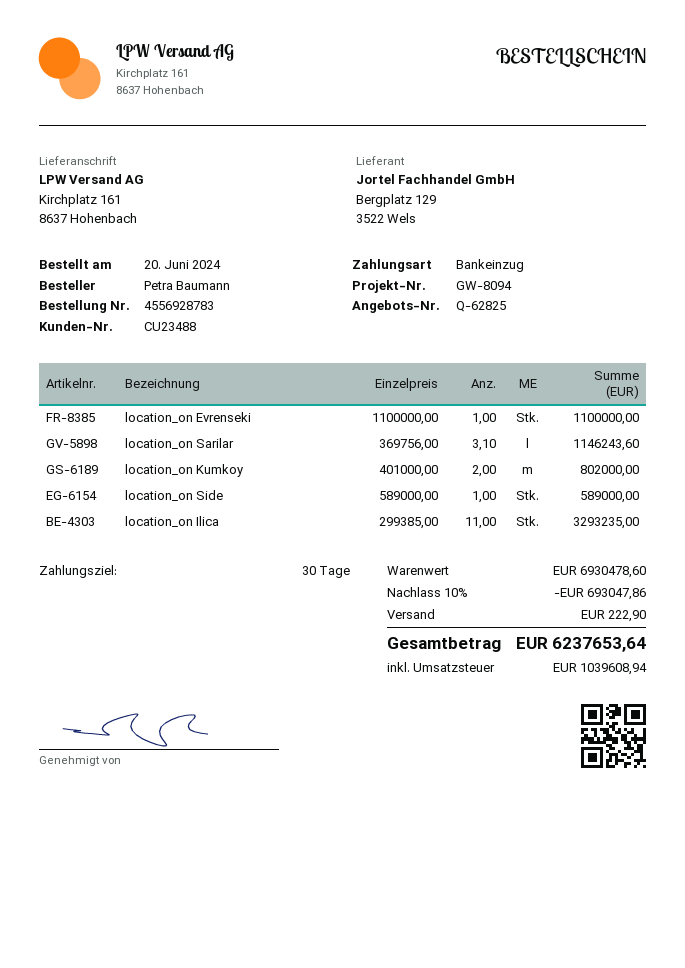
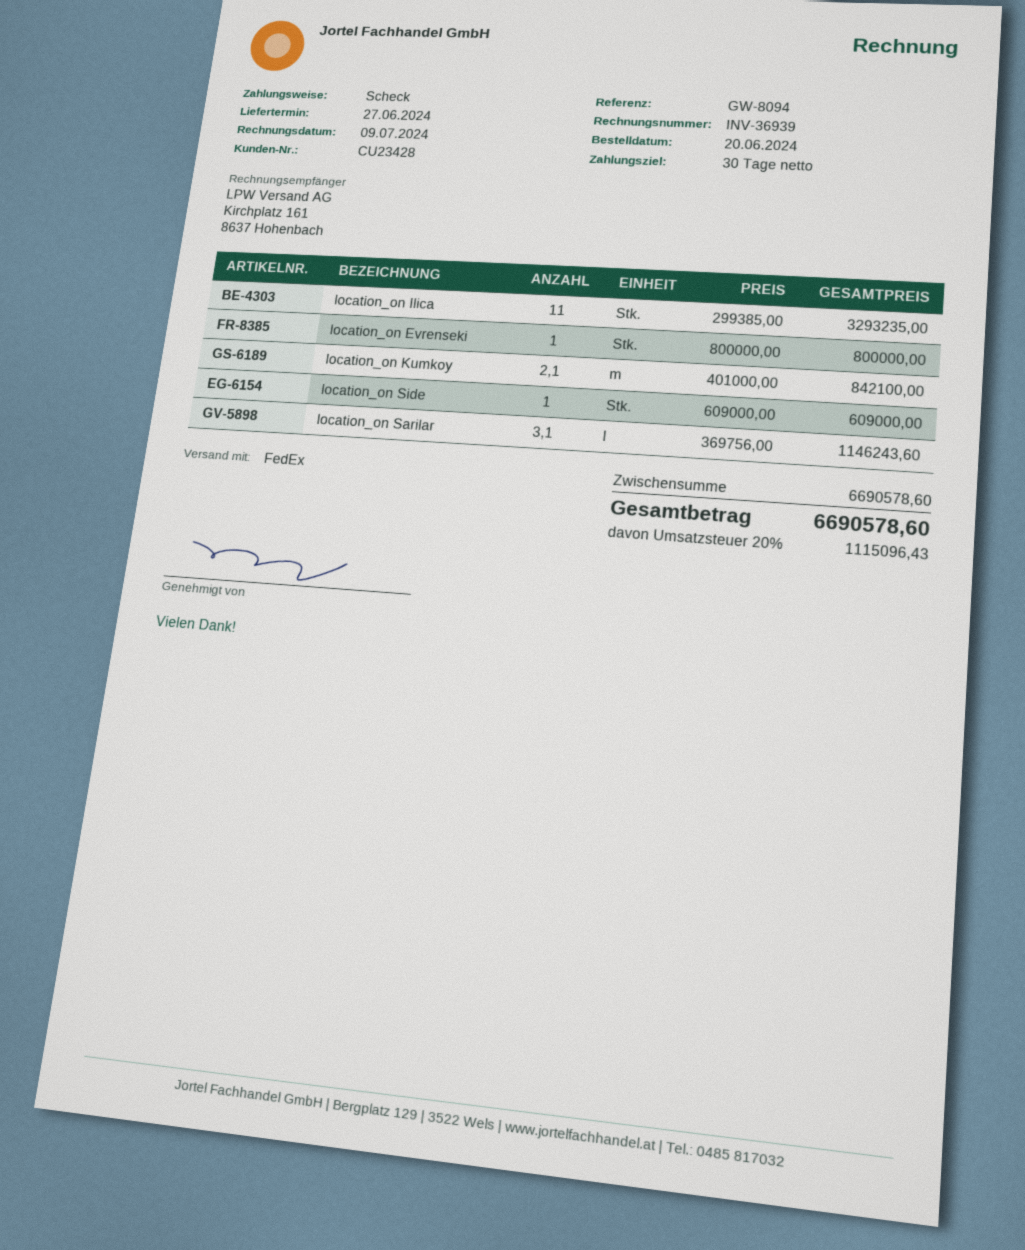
customer number: CU23488 -> CU23428
payment method: direct debit -> cheque
location_on Evrenseki: 1 x 1100000.00 = 1100000.00 -> 1 x 800000.00 = 800000.00
location_on Kumkoy: 2 x 401000.00 = 802000.00 -> 2.1 x 401000.00 = 842100.00
location_on Side: 1 x 589000.00 = 589000.00 -> 1 x 609000.00 = 609000.00
subtotal: 6930478.60 -> 6690578.60
discount: 10% = 693047.86 -> none
shipping: 222.90 -> none
tax: 1039608.94 -> 1115096.43
total: 6237653.64 -> 6690578.60

